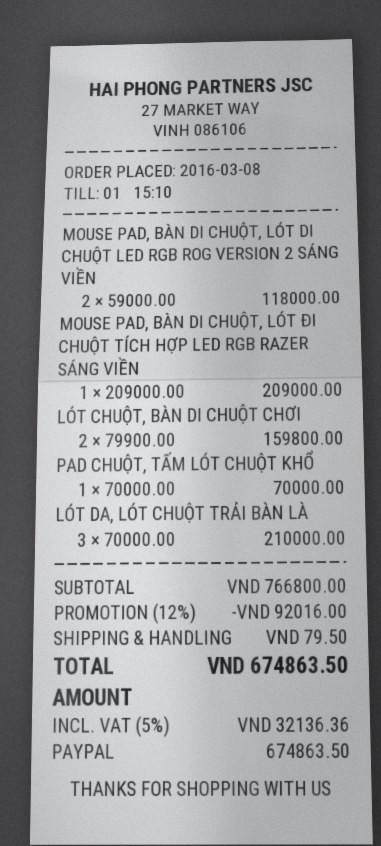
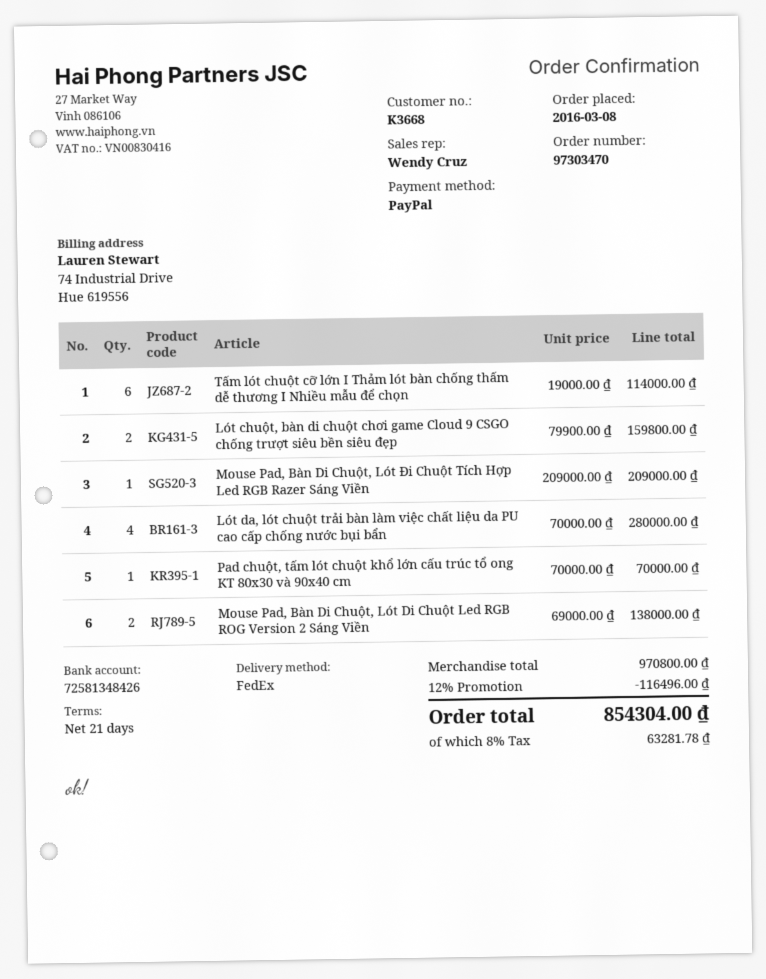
MOUSE PAD, BÀN DI CHUỘT, LÓT DI CHUỘT LED RGB ROG VERSION 2 SÁNG VIỀN: 2 x 59000.00 = 118000.00 -> 2 x 69000.00 = 138000.00
LÓT DA, LÓT CHUỘT TRẢI BÀN LÀ: 3 x 70000.00 = 210000.00 -> 4 x 70000.00 = 280000.00
Tấm lót chuột cỡ lớn I Thảm lót bàn chống thấm dễ thương I Nhiều mẫu để chọn: none -> 6 x 19000.00 = 114000.00
subtotal: 766800.00 -> 970800.00
discount: 12% = 92016.00 -> 12% = 116496.00
shipping: 79.50 -> none
tax: 5% = 32136.36 -> 8% = 63281.78
total: 674863.50 -> 854304.00

